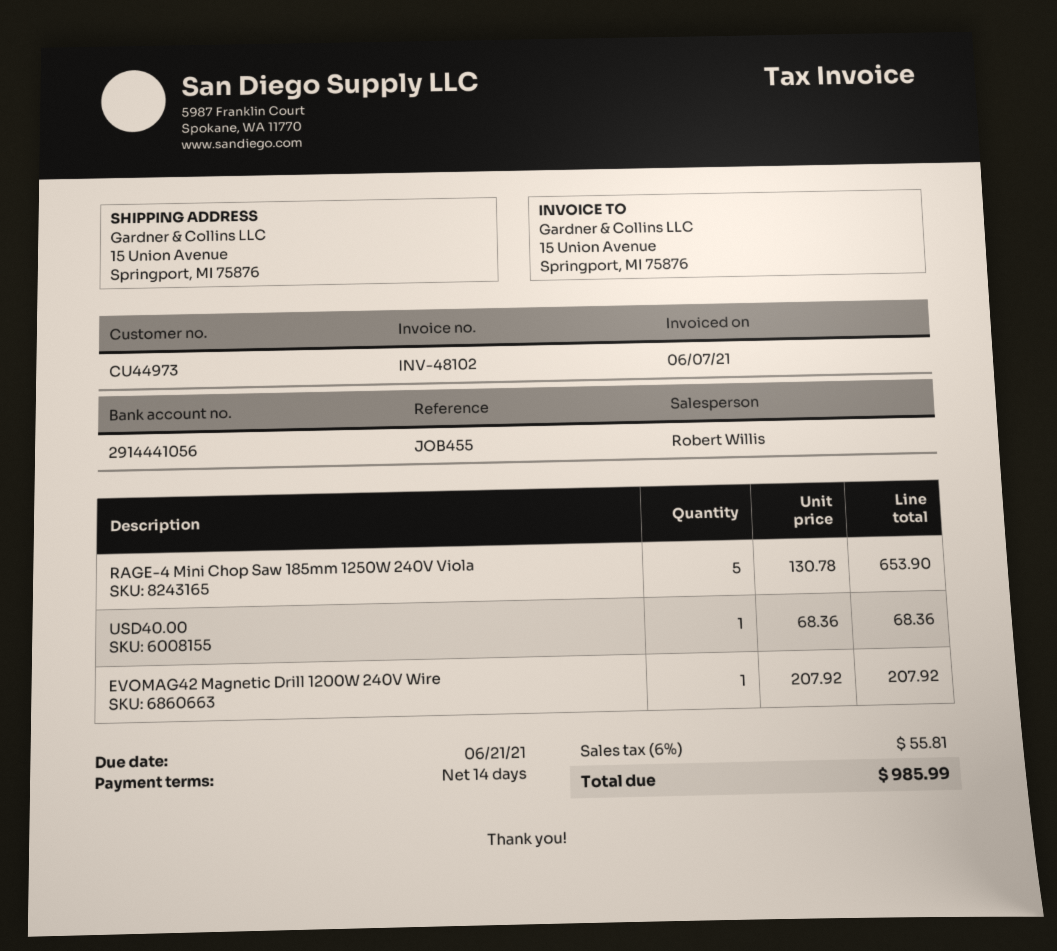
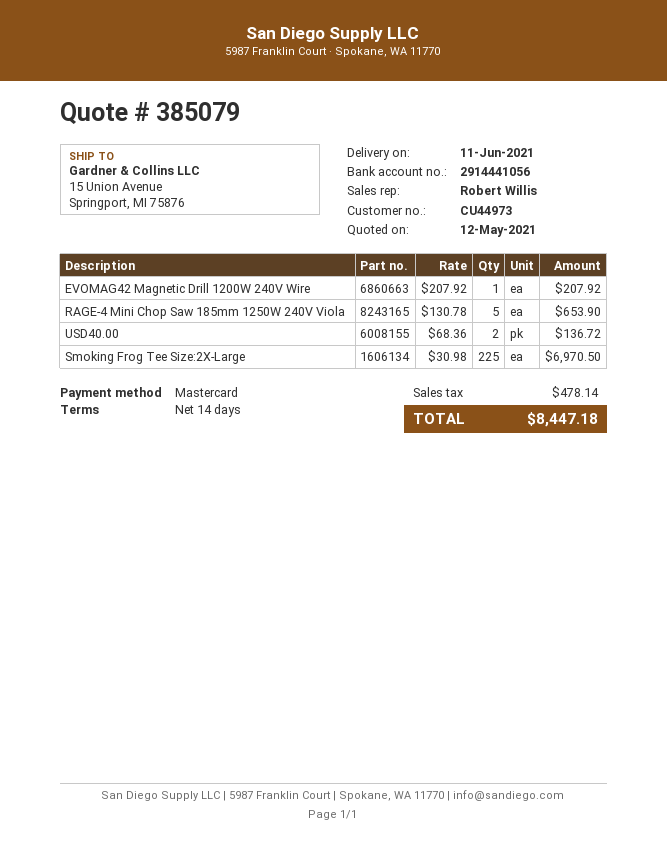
USD40.00: 1 x 68.36 = 68.36 -> 2 x 68.36 = 136.72
Smoking Frog Tee Size:2X-Large: none -> 225 x 30.98 = 6970.50
tax: 55.81 -> 478.14
total: 985.99 -> 8447.18

